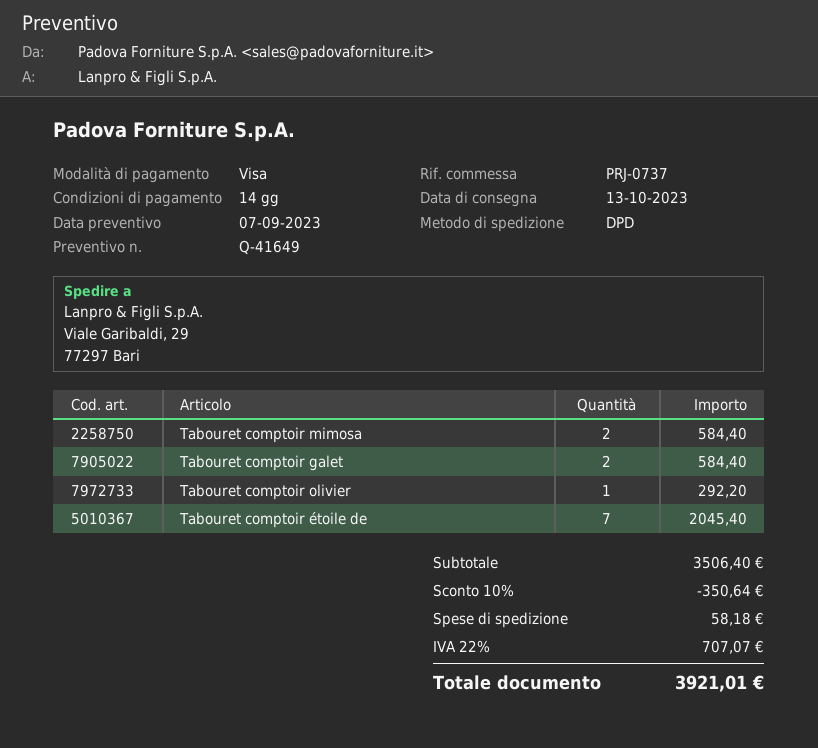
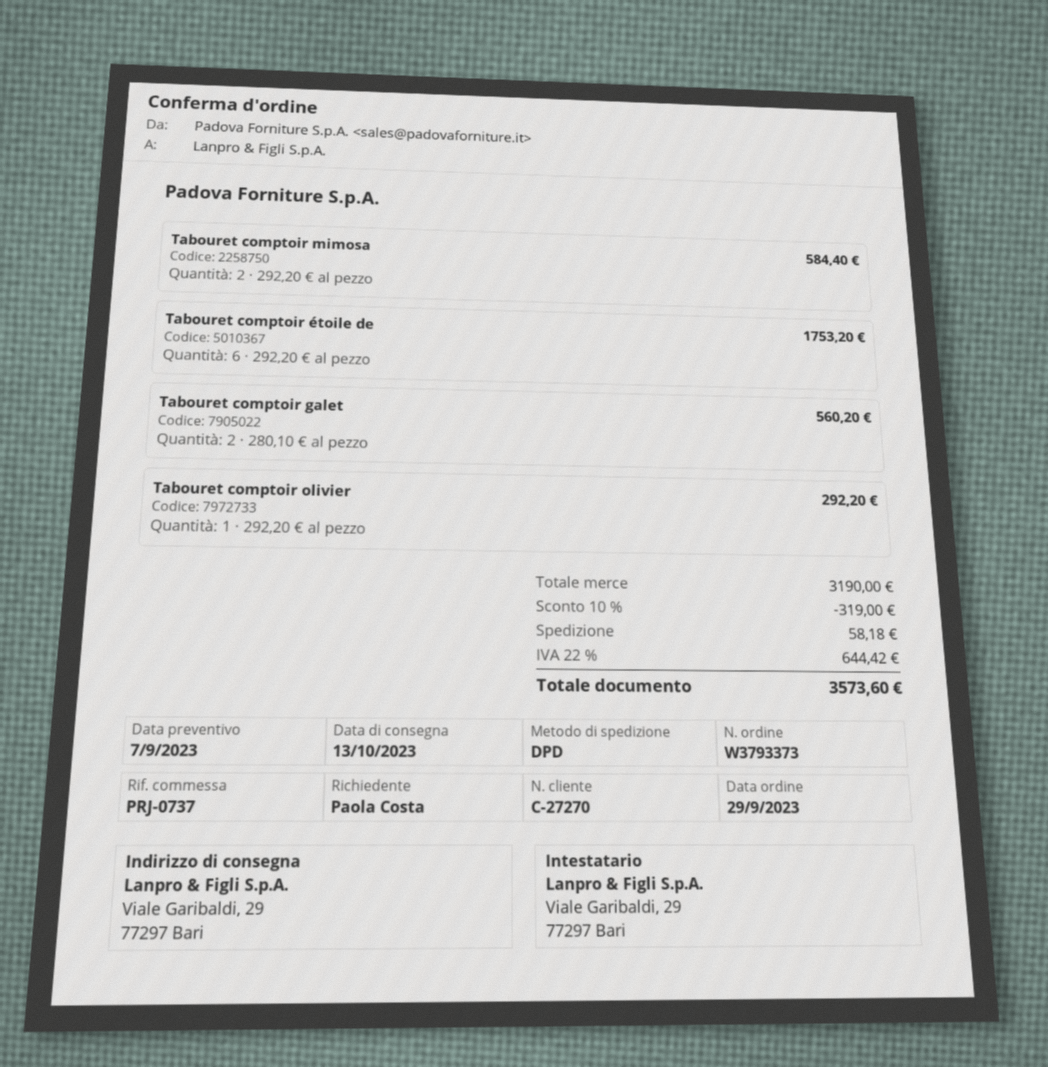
Tabouret comptoir galet: 2 for 584.40 -> 2 for 560.20
Tabouret comptoir étoile de: 7 for 2045.40 -> 6 for 1753.20
subtotal: 3506.40 -> 3190.00
discount: 10% = 350.64 -> 10% = 319.00
tax: 22% = 707.07 -> 22% = 644.42
total: 3921.01 -> 3573.60

